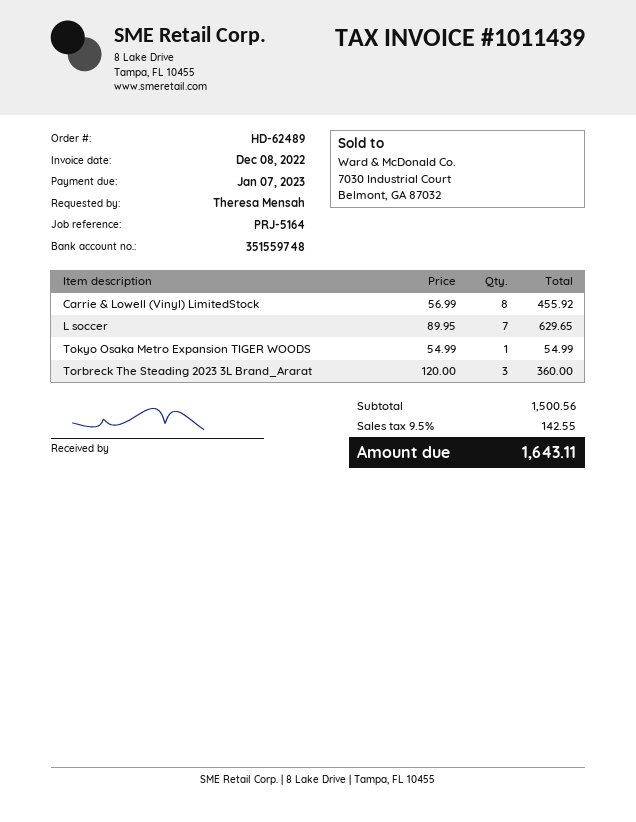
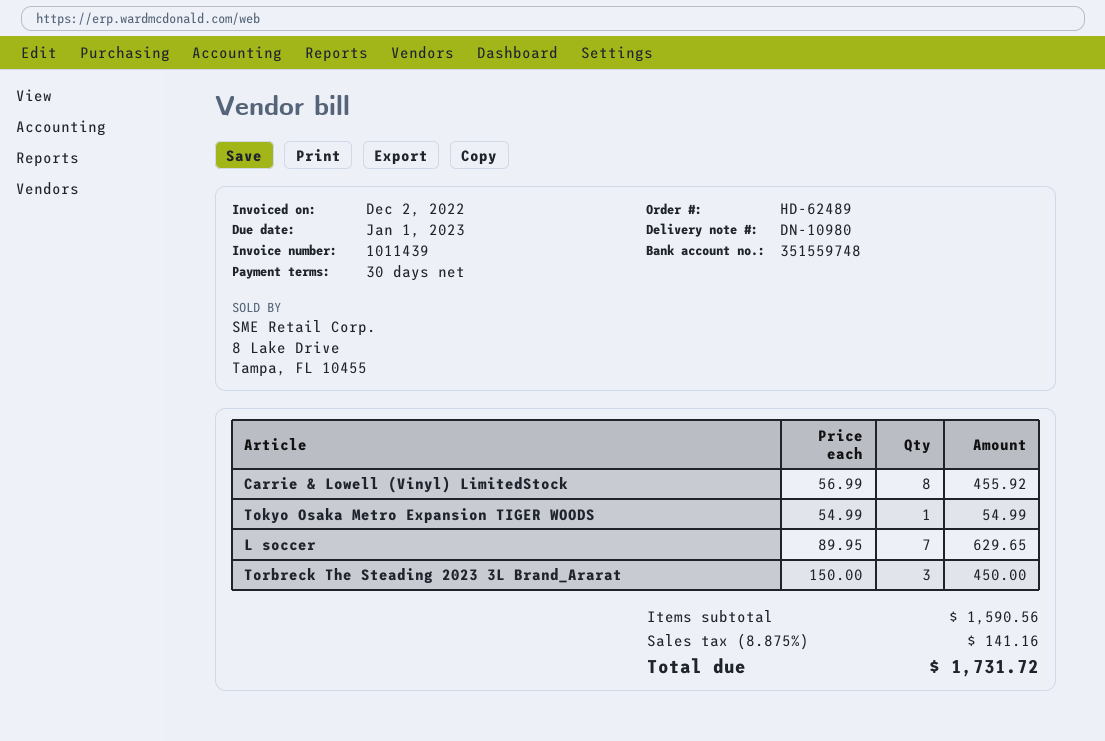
invoice date: 2022-12-08 -> 2022-12-02
due date: 2023-01-07 -> 2023-01-01
Torbreck The Steading 2023 3L Brand_Ararat: 3 x 120.00 = 360.00 -> 3 x 150.00 = 450.00
subtotal: 1500.56 -> 1590.56
tax: 9.5% = 142.55 -> 8.875% = 141.16
total: 1643.11 -> 1731.72

